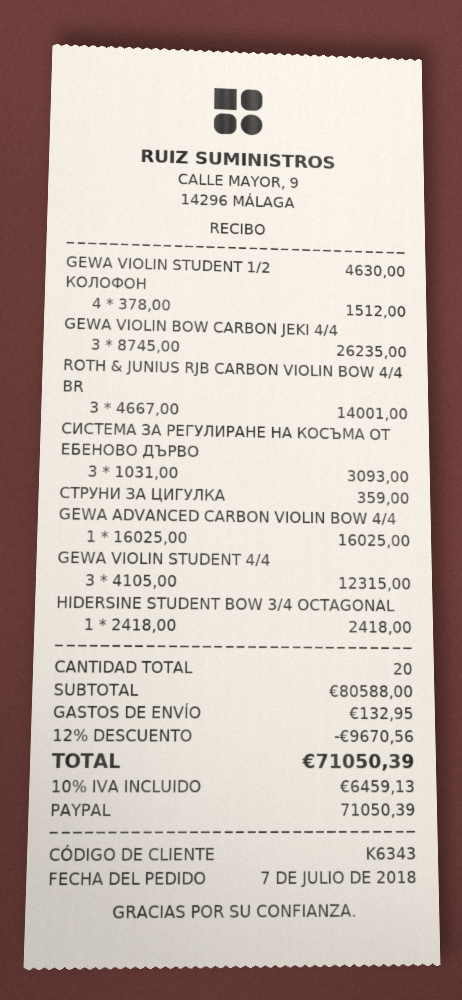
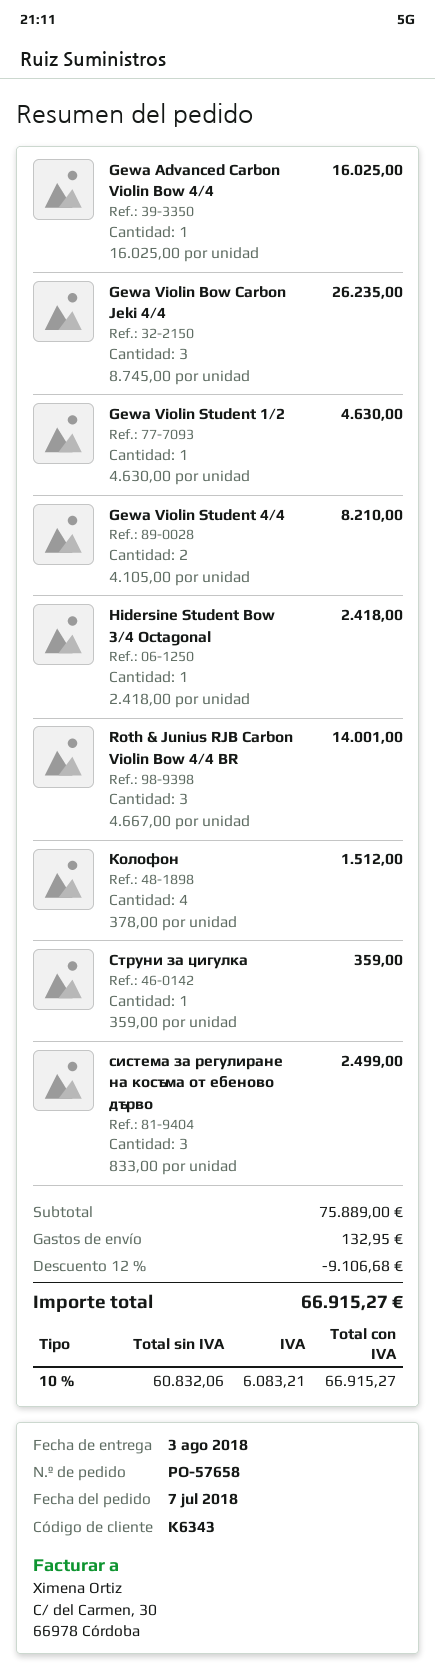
СИСТЕМА ЗА РЕГУЛИРАНЕ НА КОСЪМА ОТ ЕБЕНОВО ДЪРВО: 3 x 1031.00 = 3093.00 -> 3 x 833.00 = 2499.00
GEWA VIOLIN STUDENT 4/4: 3 x 4105.00 = 12315.00 -> 2 x 4105.00 = 8210.00
subtotal: 80588.00 -> 75889.00
discount: 12% = 9670.56 -> 12% = 9106.68
tax: 10% = 6459.13 -> 10% = 6083.21
total: 71050.39 -> 66915.27

